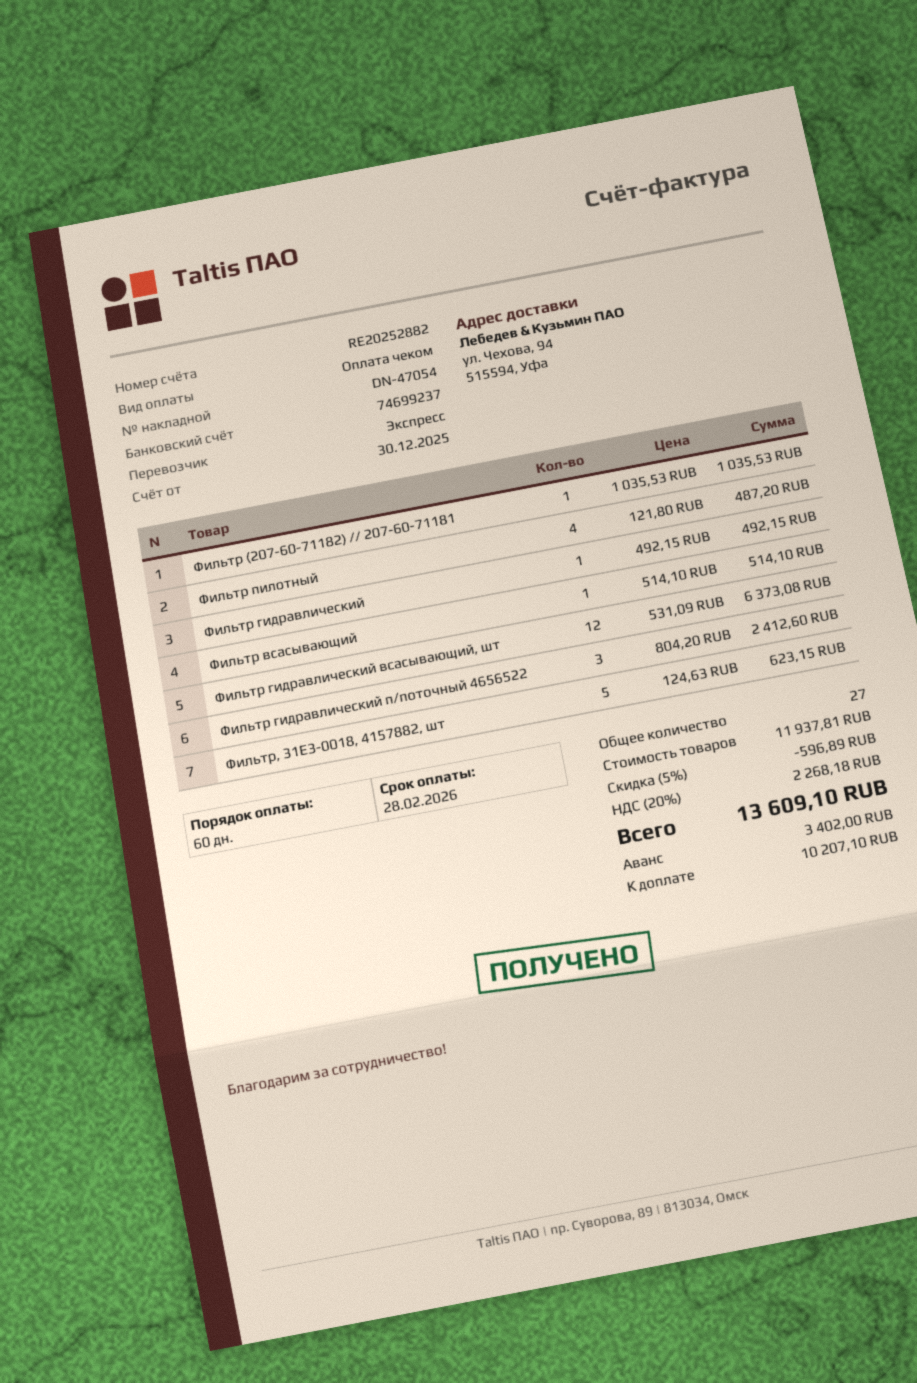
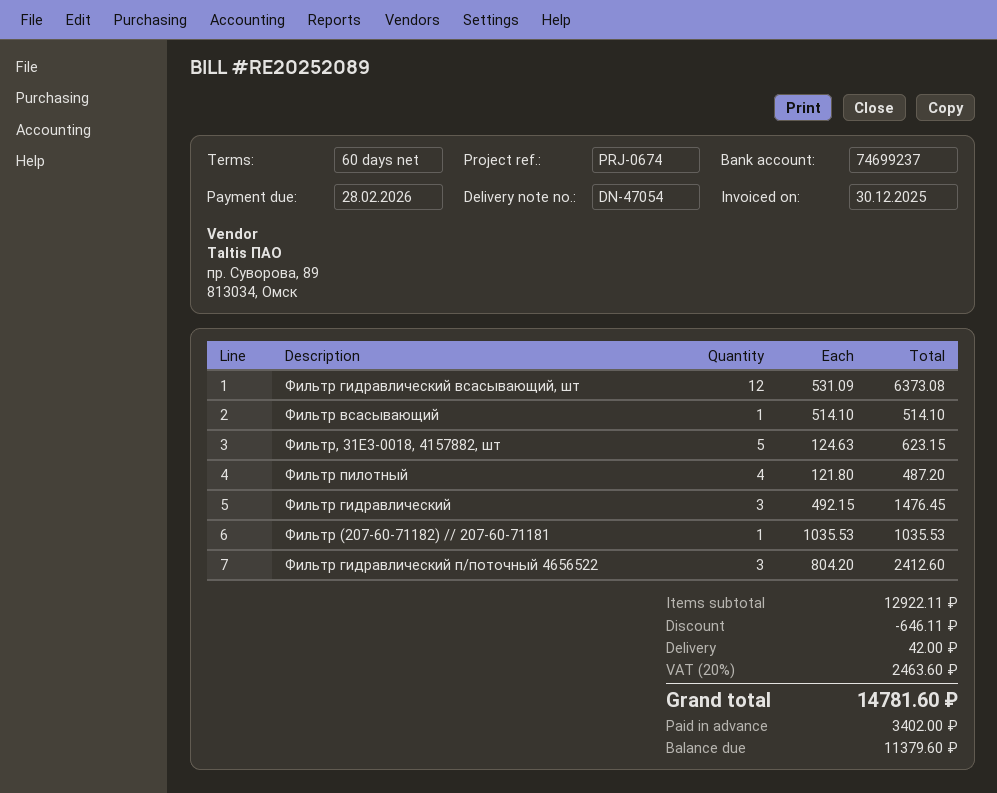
invoice number: RE20252882 -> RE20252089
Фильтр гидравлический: 1 x 492.15 = 492.15 -> 3 x 492.15 = 1476.45
subtotal: 11937.81 -> 12922.11
discount: 596.89 -> 646.11
shipping: none -> 42.00
tax: 20% = 2268.18 -> 20% = 2463.60
total: 13609.10 -> 14781.60
balance: 10207.10 -> 11379.60

